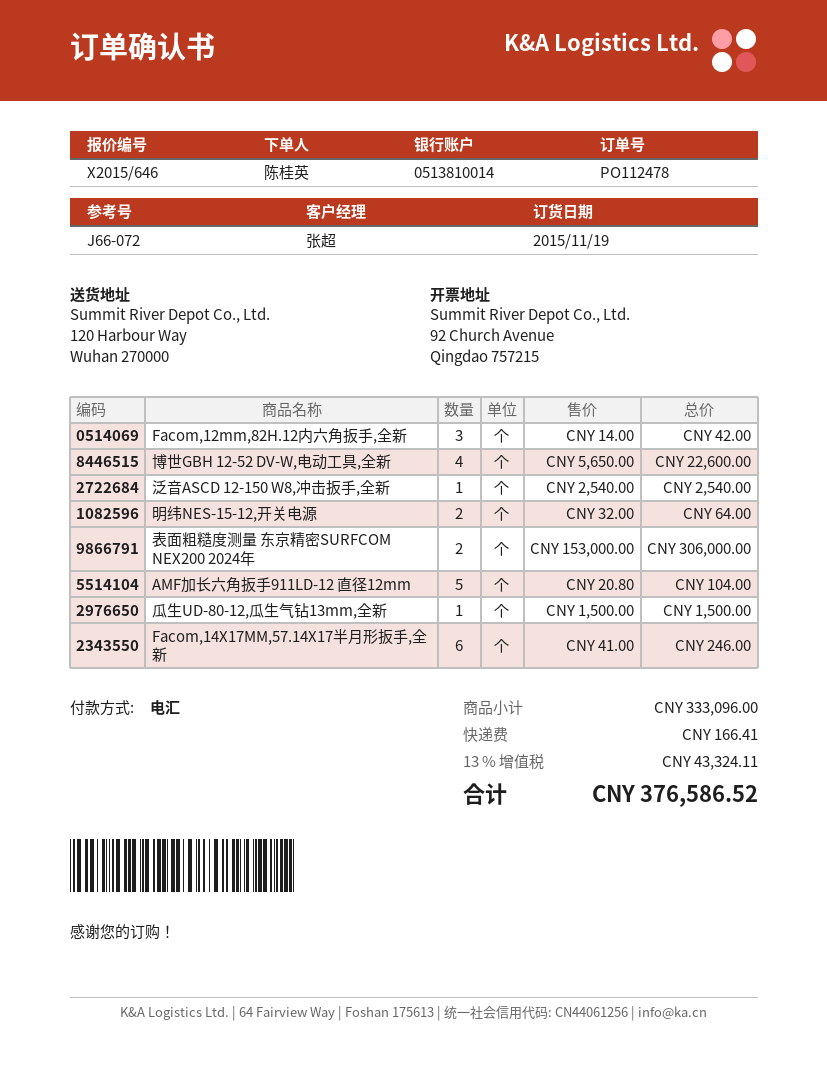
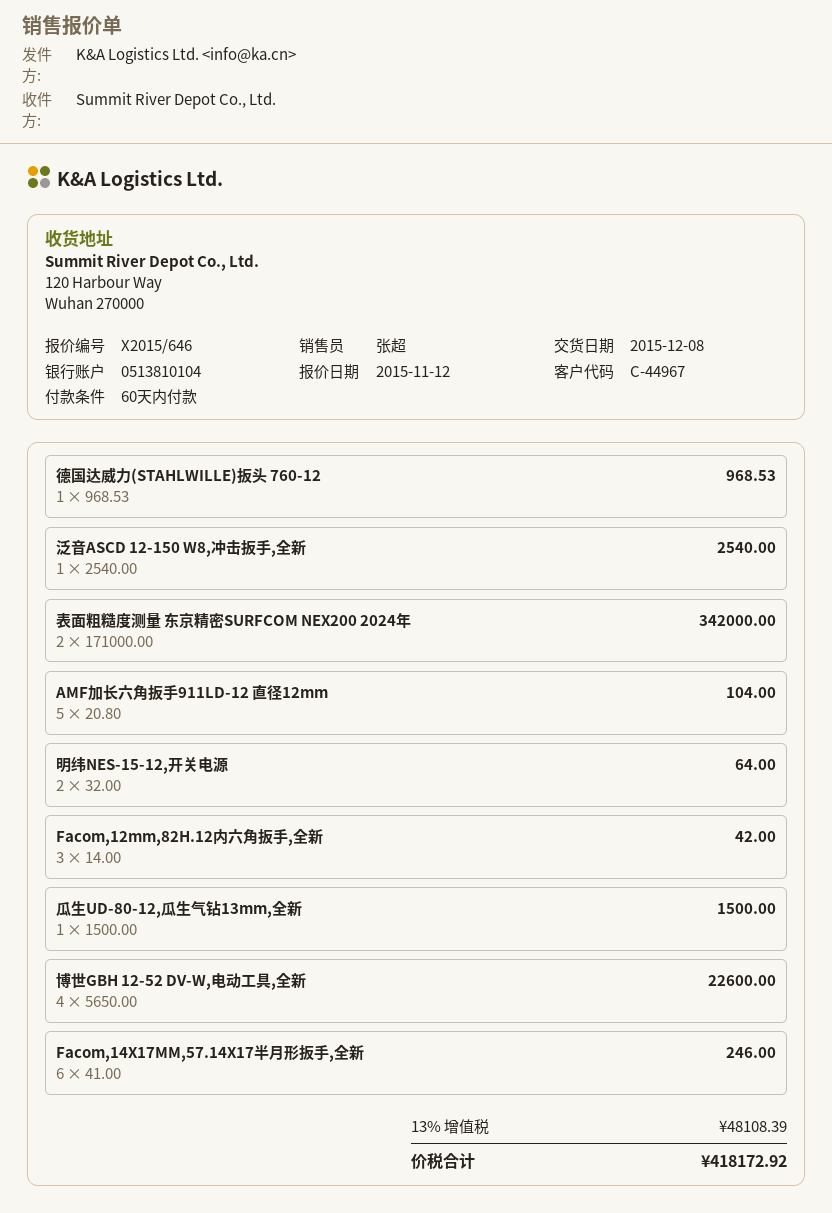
bank account: 0513810014 -> 0513810104
表面粗糙度测量 东京精密SURFCOM NEX200 2024年: 2 x 153000.00 = 306000.00 -> 2 x 171000.00 = 342000.00
德国达威力(STAHLWILLE)扳头 760-12: none -> 1 x 968.53 = 968.53
shipping: 166.41 -> none
tax: 13% = 43324.11 -> 13% = 48108.39
total: 376586.52 -> 418172.92

